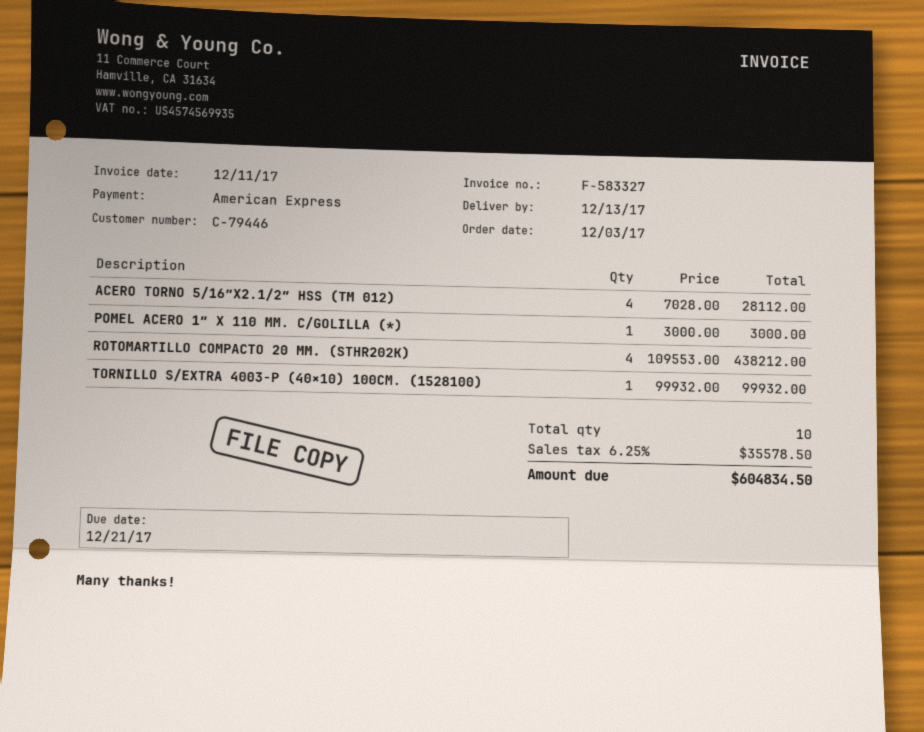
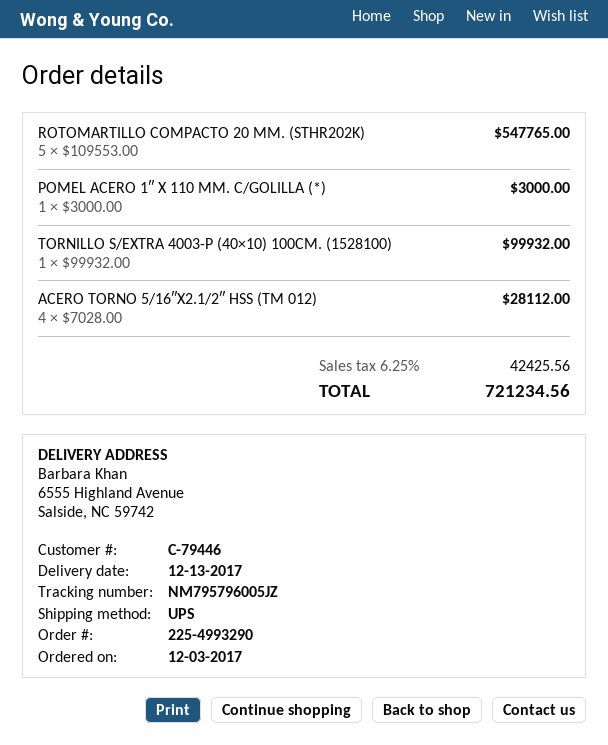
ROTOMARTILLO COMPACTO 20 MM. (STHR202K): 4 x 109553.00 = 438212.00 -> 5 x 109553.00 = 547765.00
tax: 6.25% = 35578.50 -> 6.25% = 42425.56
total: 604834.50 -> 721234.56

